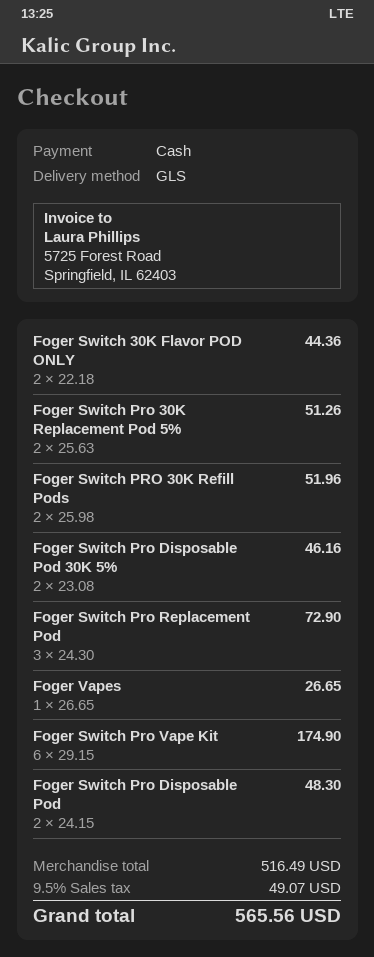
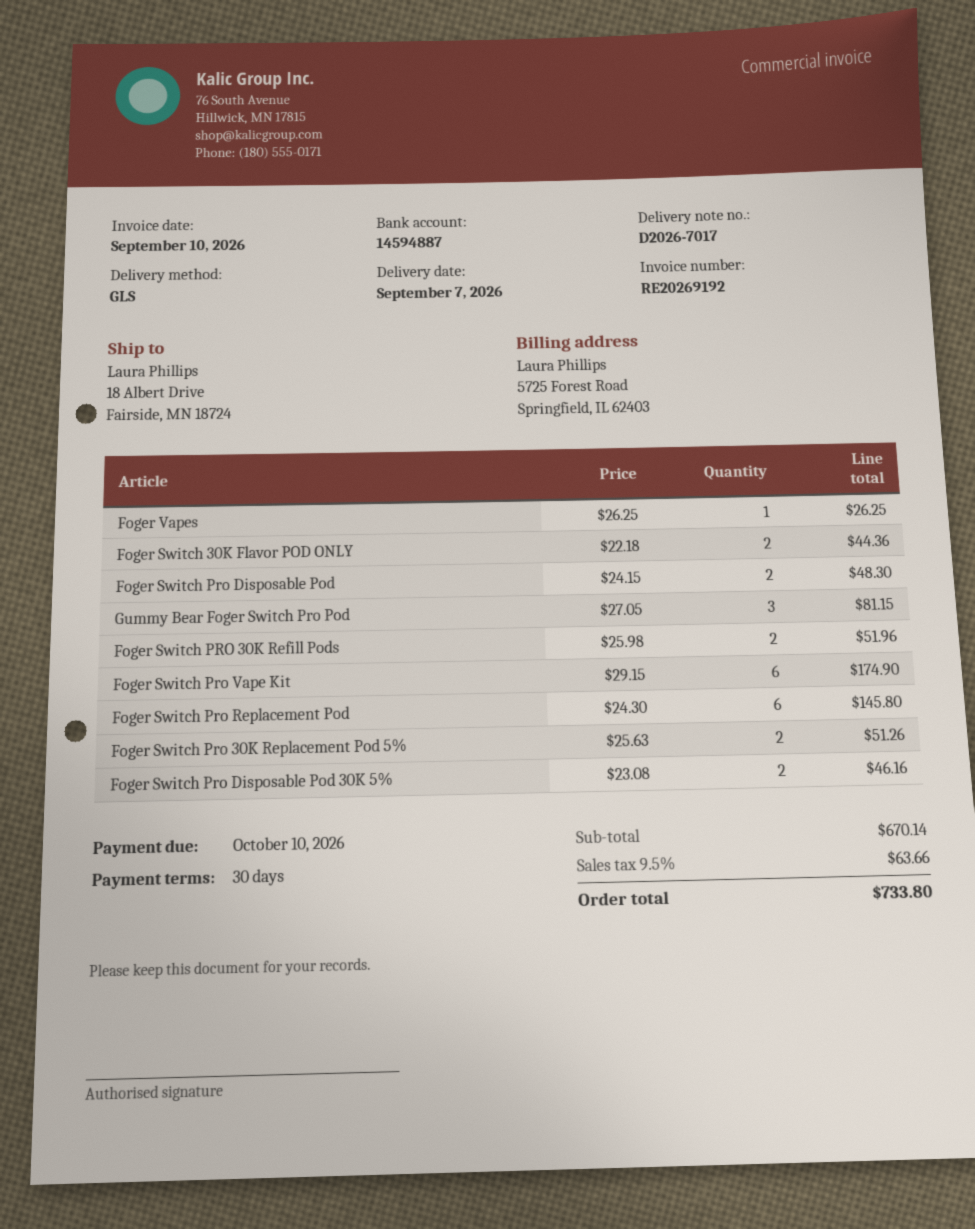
Foger Switch Pro Replacement Pod: 3 x 24.30 = 72.90 -> 6 x 24.30 = 145.80
Foger Vapes: 1 x 26.65 = 26.65 -> 1 x 26.25 = 26.25
Gummy Bear Foger Switch Pro Pod: none -> 3 x 27.05 = 81.15
subtotal: 516.49 -> 670.14
tax: 9.5% = 49.07 -> 9.5% = 63.66
total: 565.56 -> 733.80

